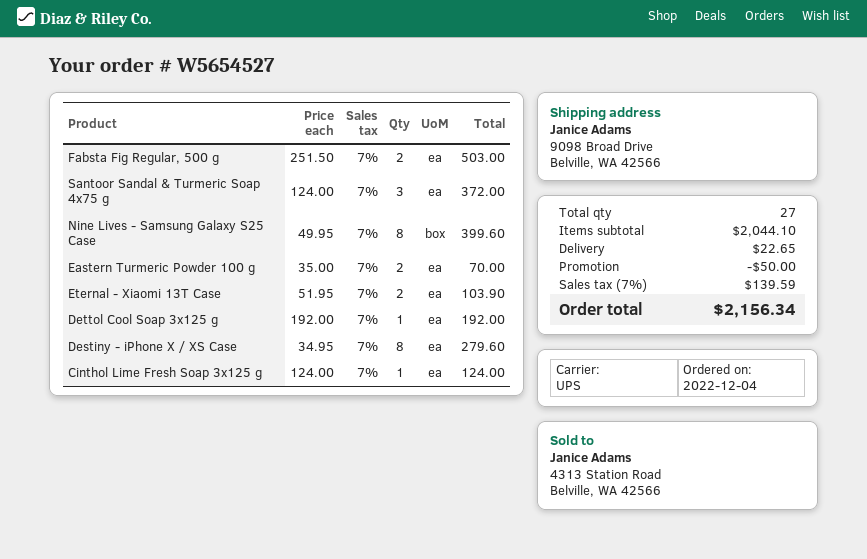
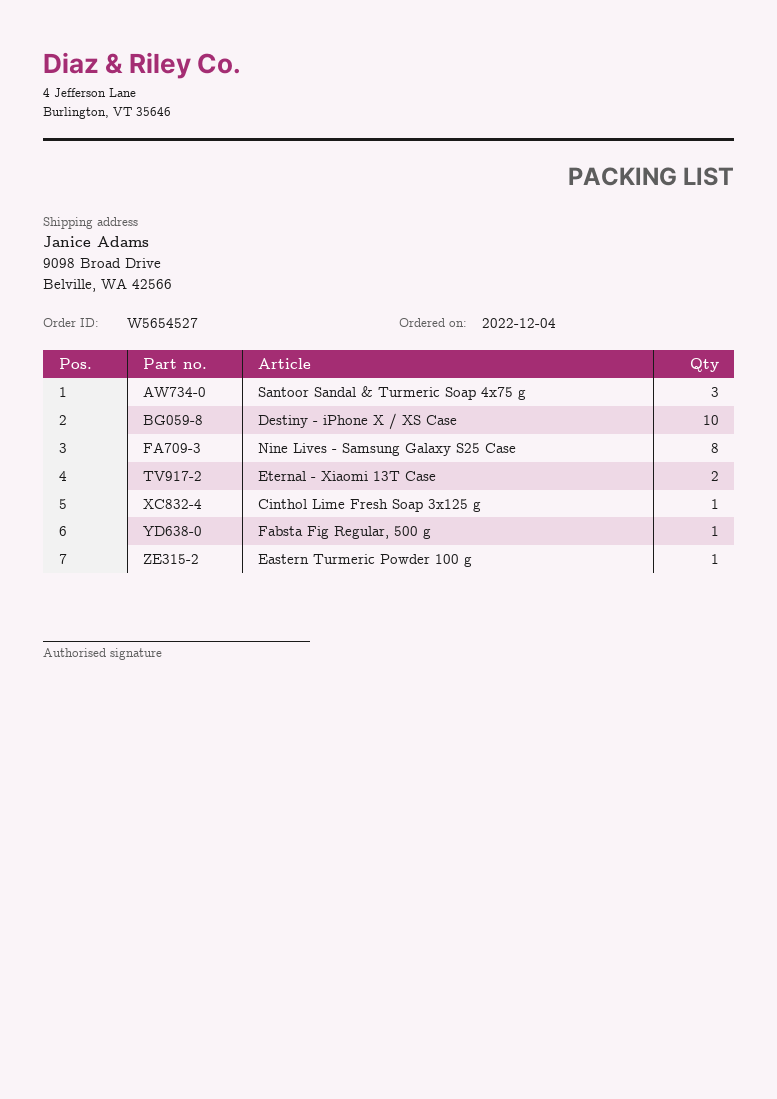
Fabsta Fig Regular, 500 g: 2 -> 1
Eastern Turmeric Powder 100 g: 2 -> 1
Dettol Cool Soap 3x125 g: 1 -> none
Destiny - iPhone X / XS Case: 8 -> 10

